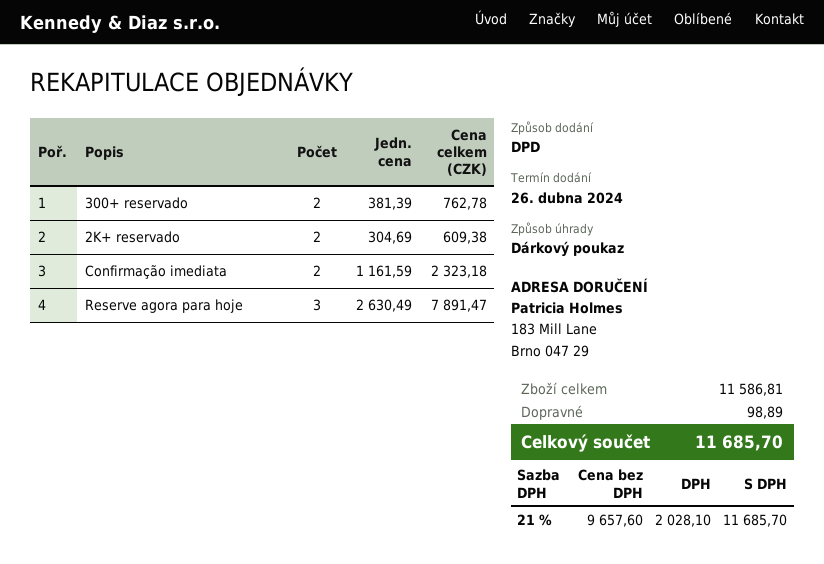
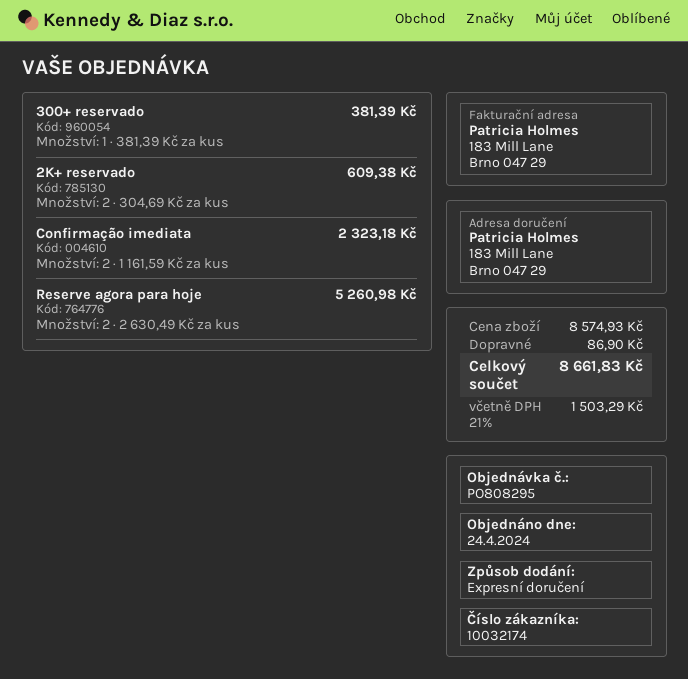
shipping method: DPD -> express
300+ reservado: 2 x 381.39 = 762.78 -> 1 x 381.39 = 381.39
Reserve agora para hoje: 3 x 2630.49 = 7891.47 -> 2 x 2630.49 = 5260.98
subtotal: 11586.81 -> 8574.93
shipping: 98.89 -> 86.90
tax: 21% = 2028.10 -> 21% = 1503.29
total: 11685.70 -> 8661.83

